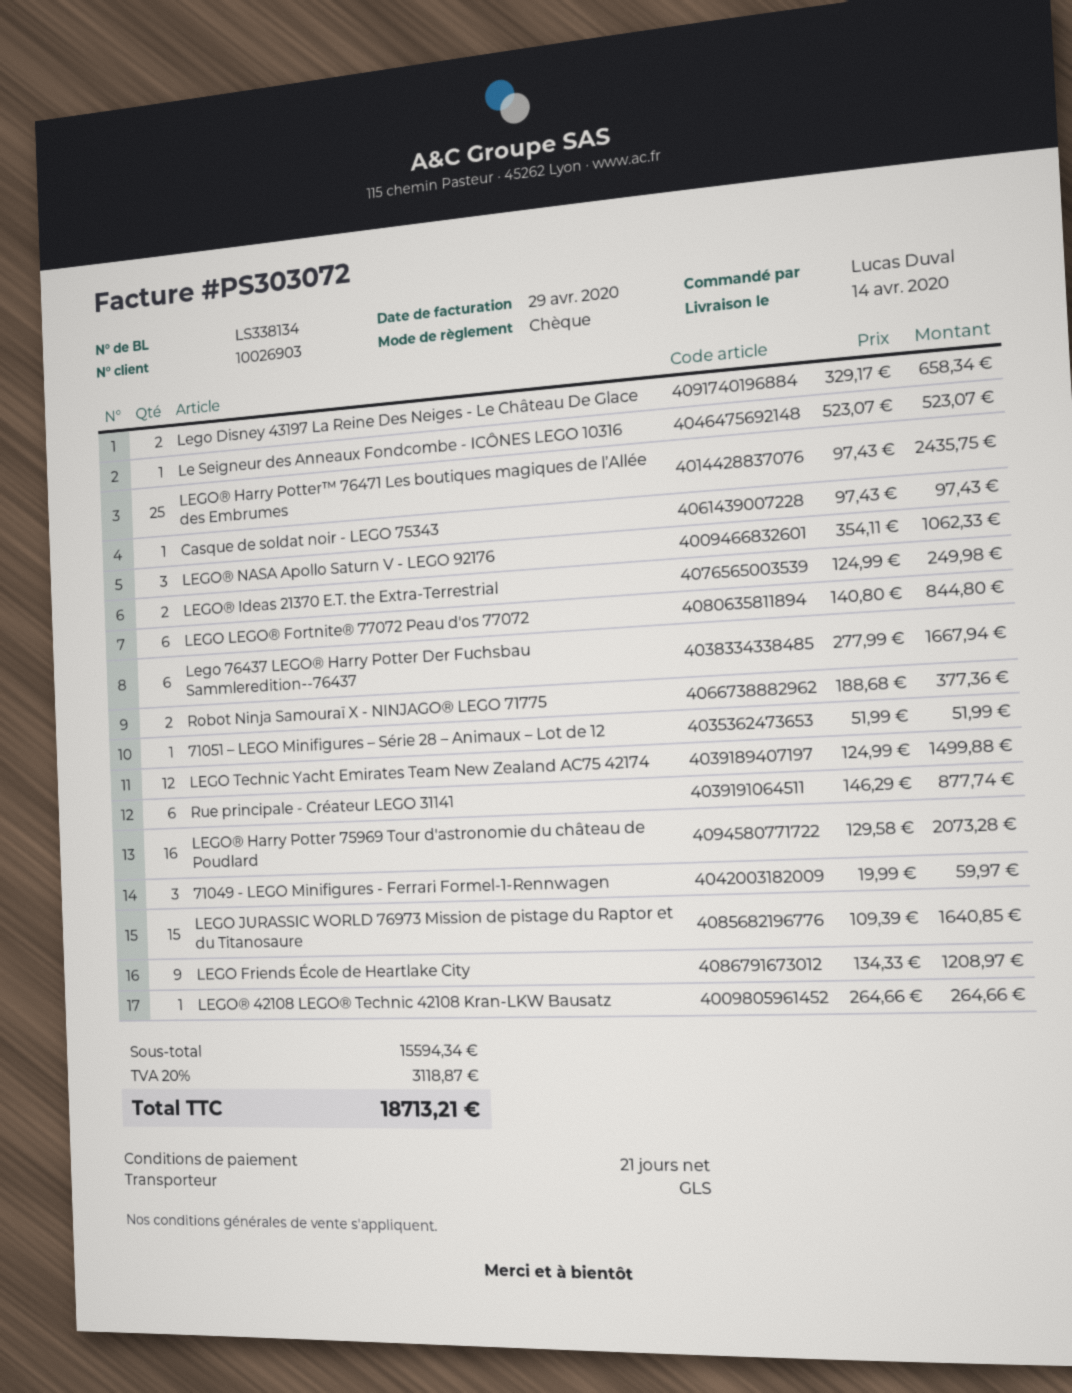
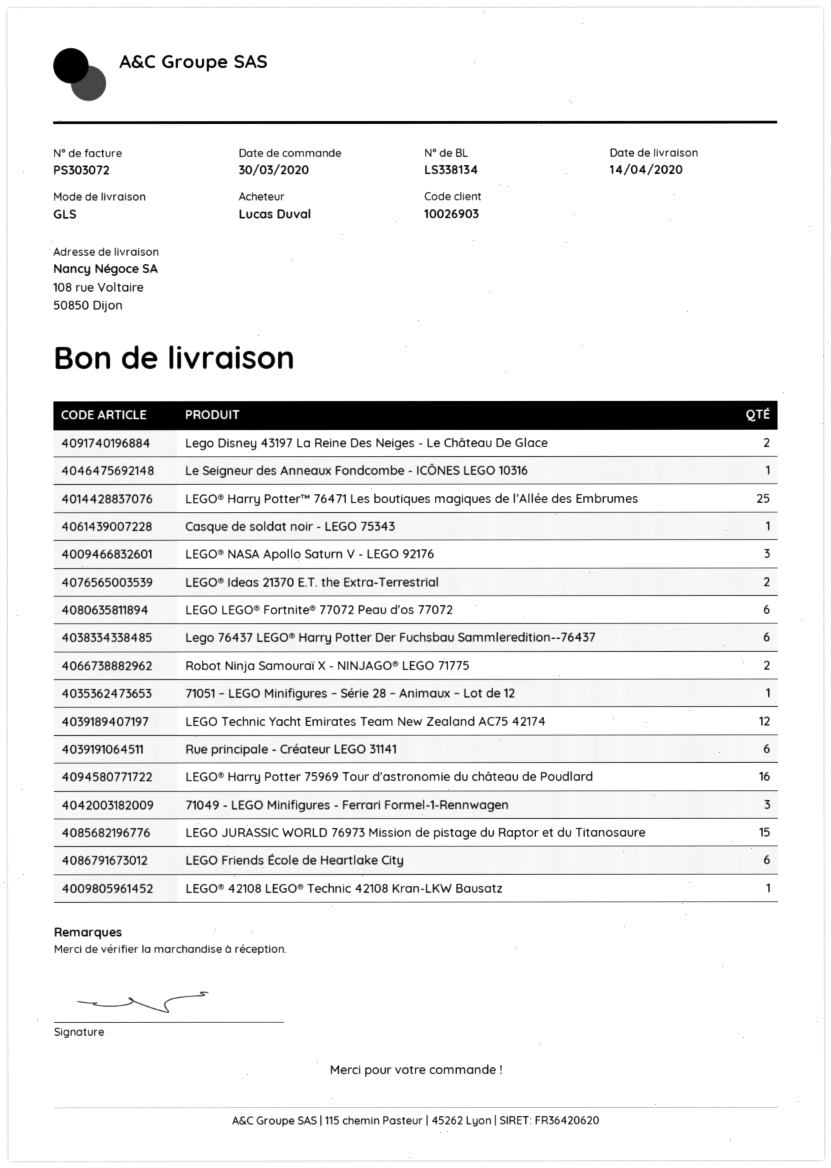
LEGO Friends École de Heartlake City: 9 -> 6

